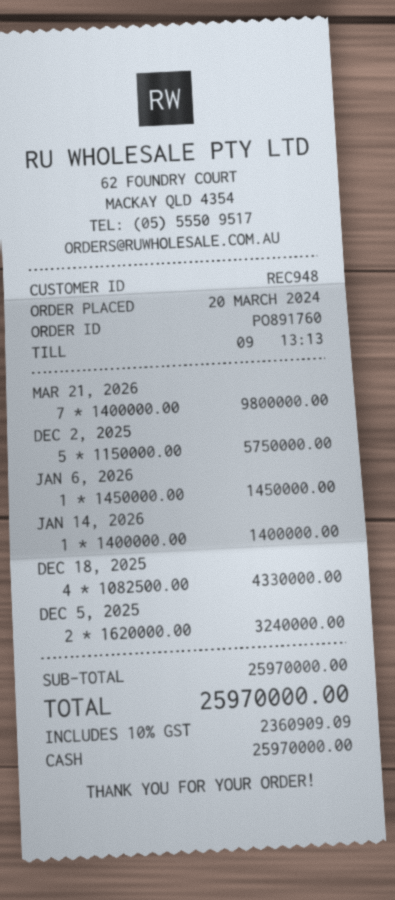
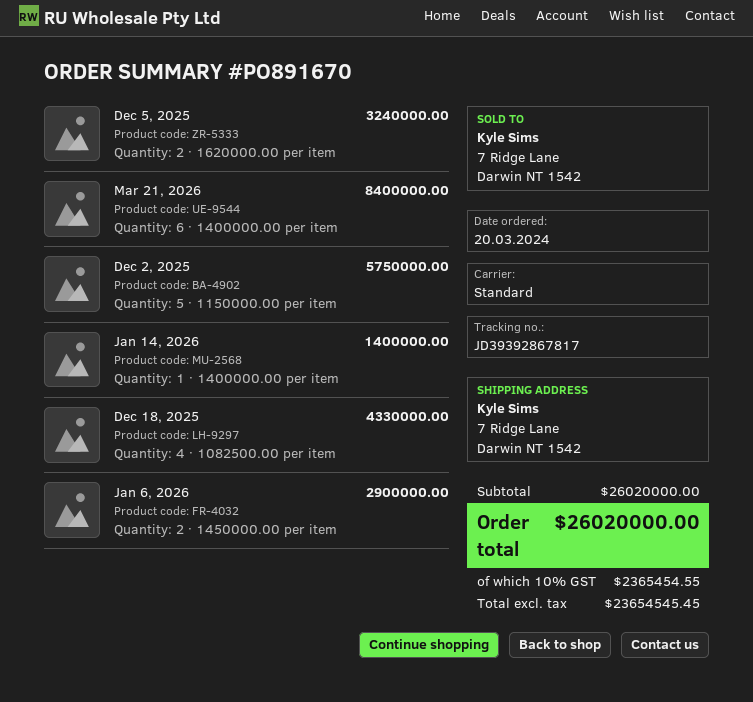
order number: PO891760 -> PO891670
MAR 21, 2026: 7 x 1400000.00 = 9800000.00 -> 6 x 1400000.00 = 8400000.00
JAN 6, 2026: 1 x 1450000.00 = 1450000.00 -> 2 x 1450000.00 = 2900000.00
subtotal: 25970000.00 -> 26020000.00
tax: 10% = 2360909.09 -> 10% = 2365454.55
total: 25970000.00 -> 26020000.00

